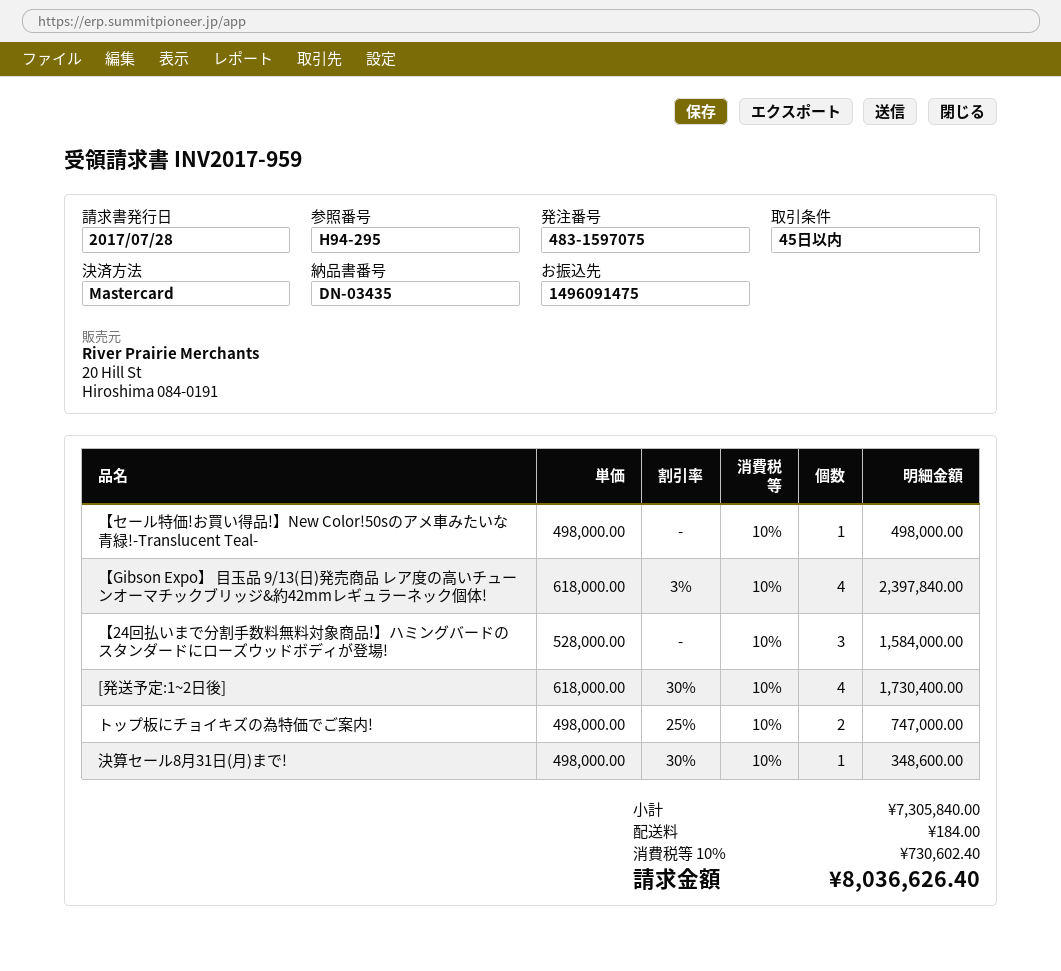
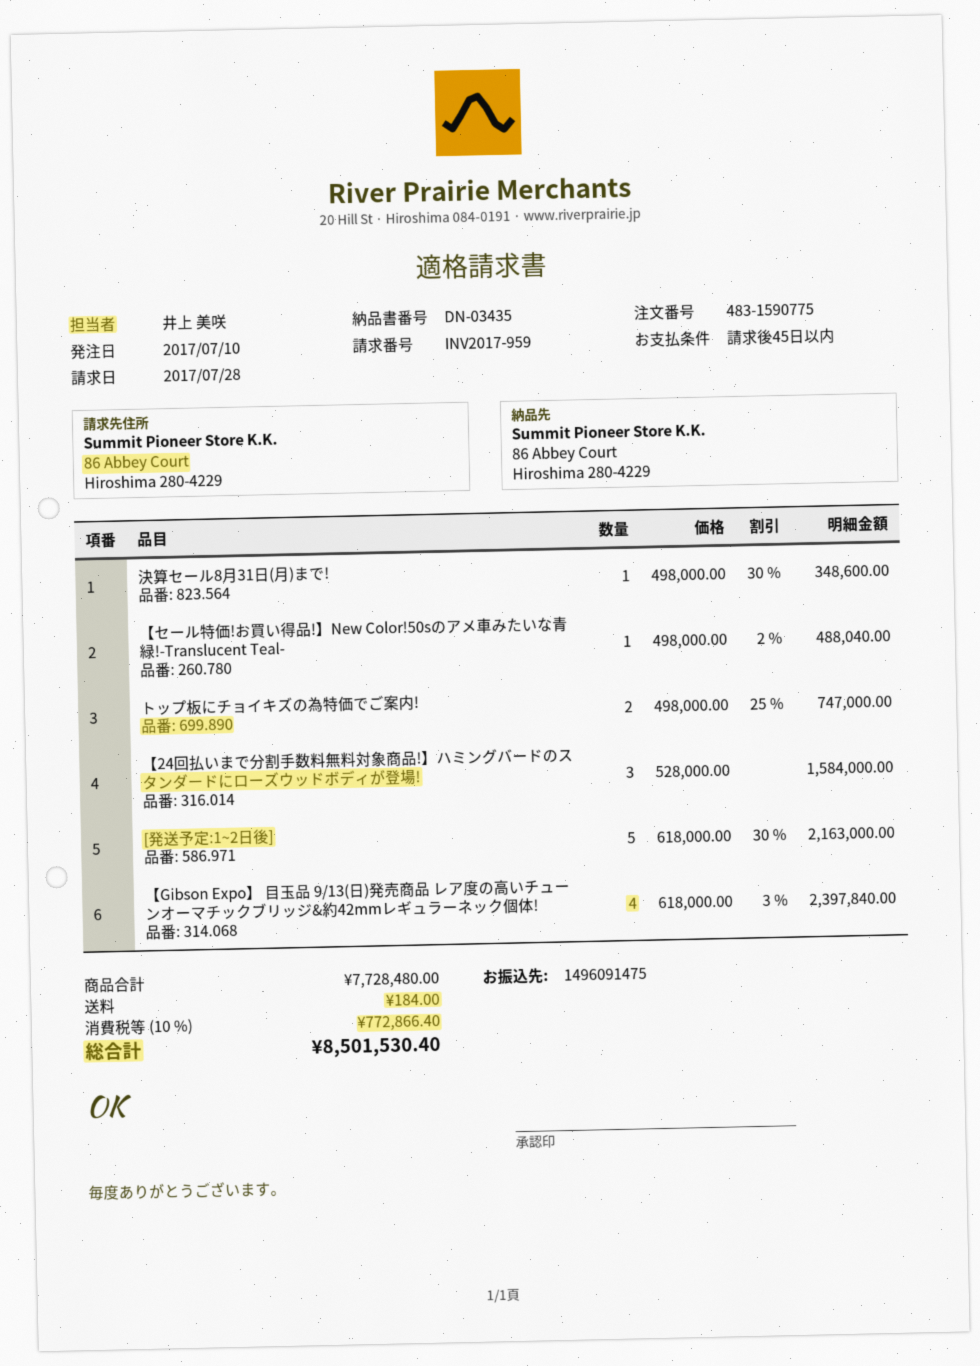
order number: 483-1597075 -> 483-1590775
【セール特価!お買い得品!】New Color!50sのアメ車みたいな青緑!-Translucent Teal-: 1 x 498000.00 = 498000.00 -> 1 x 498000.00 - 2% = 488040.00
[発送予定:1~2日後]: 4 x 618000.00 - 30% = 1730400.00 -> 5 x 618000.00 - 30% = 2163000.00
subtotal: 7305840.00 -> 7728480.00
tax: 10% = 730602.40 -> 10% = 772866.40
total: 8036626.40 -> 8501530.40

